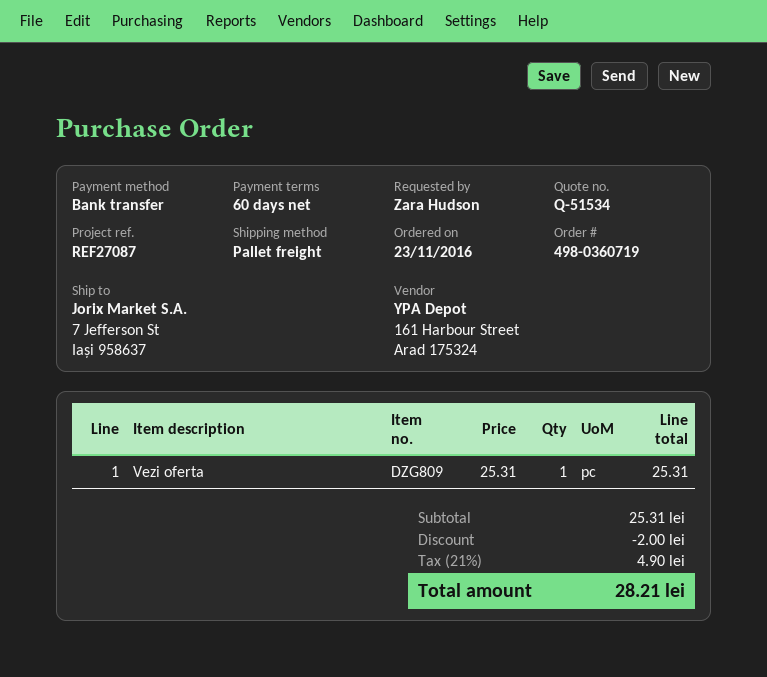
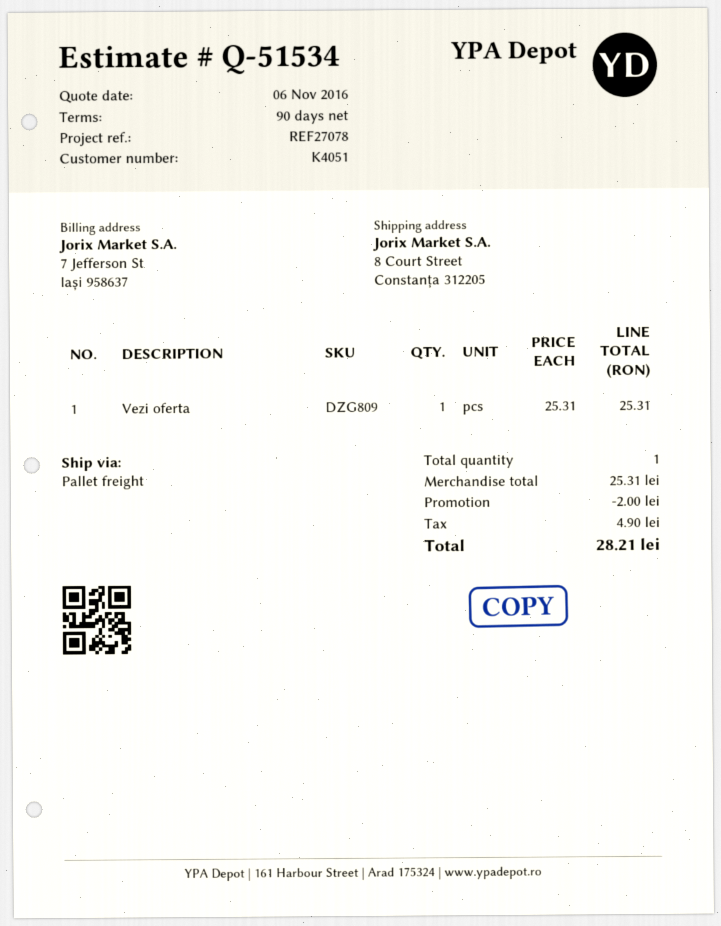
payment terms: 60 days -> 90 days
reference: REF27087 -> REF27078
ship to: 7 Jefferson St, Iași 958637 -> 8 Court Street, Constanța 312205

